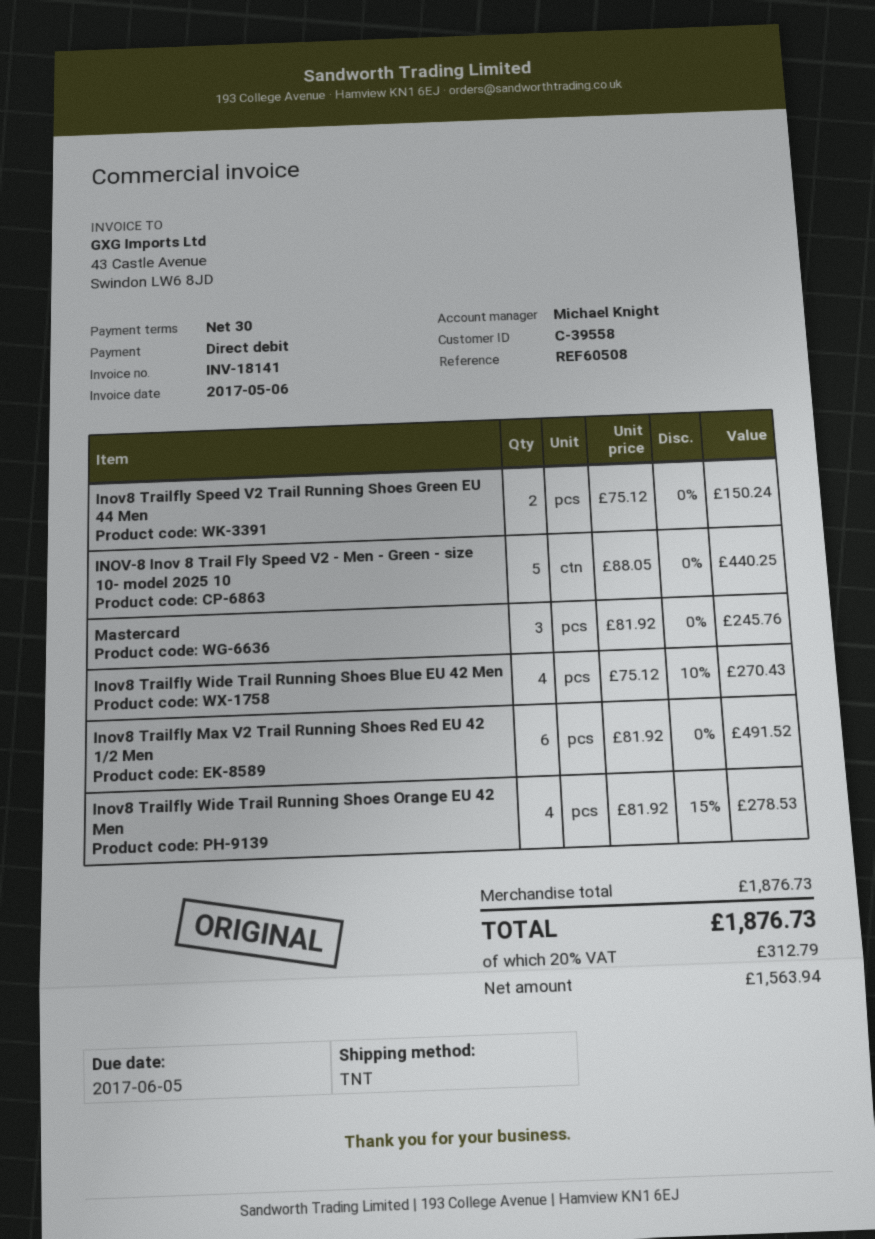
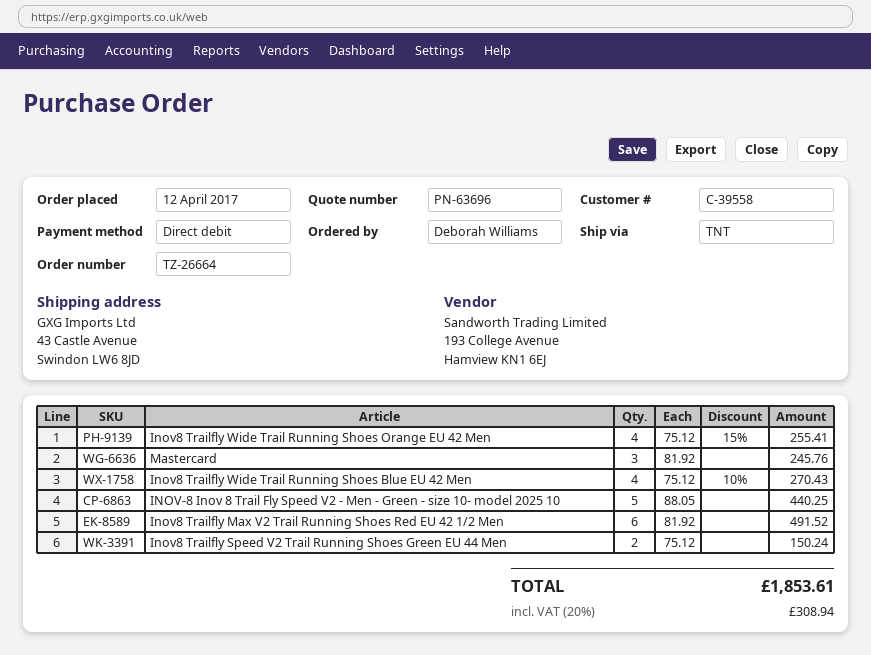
Inov8 Trailfly Wide Trail Running Shoes Orange EU 42 Men: 4 x 81.92 - 15% = 278.53 -> 4 x 75.12 - 15% = 255.41
tax: 20% = 312.79 -> 20% = 308.94
total: 1876.73 -> 1853.61

